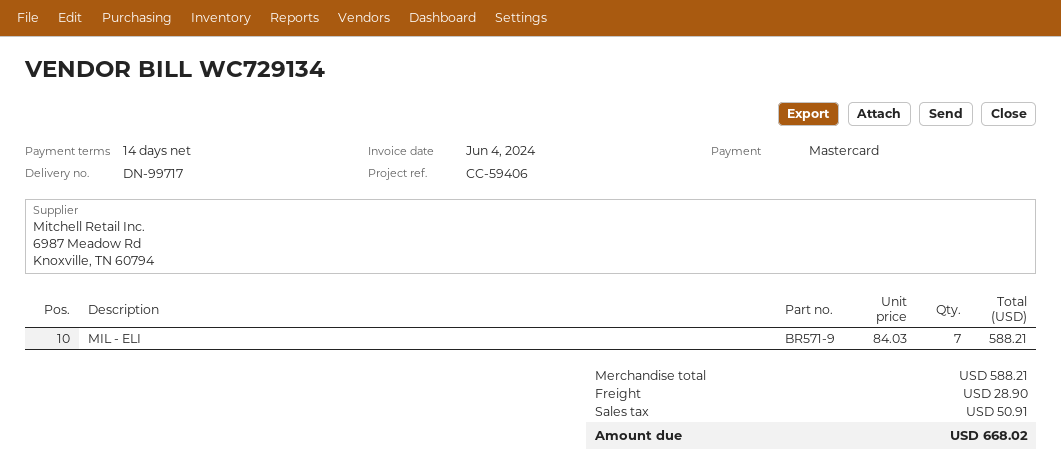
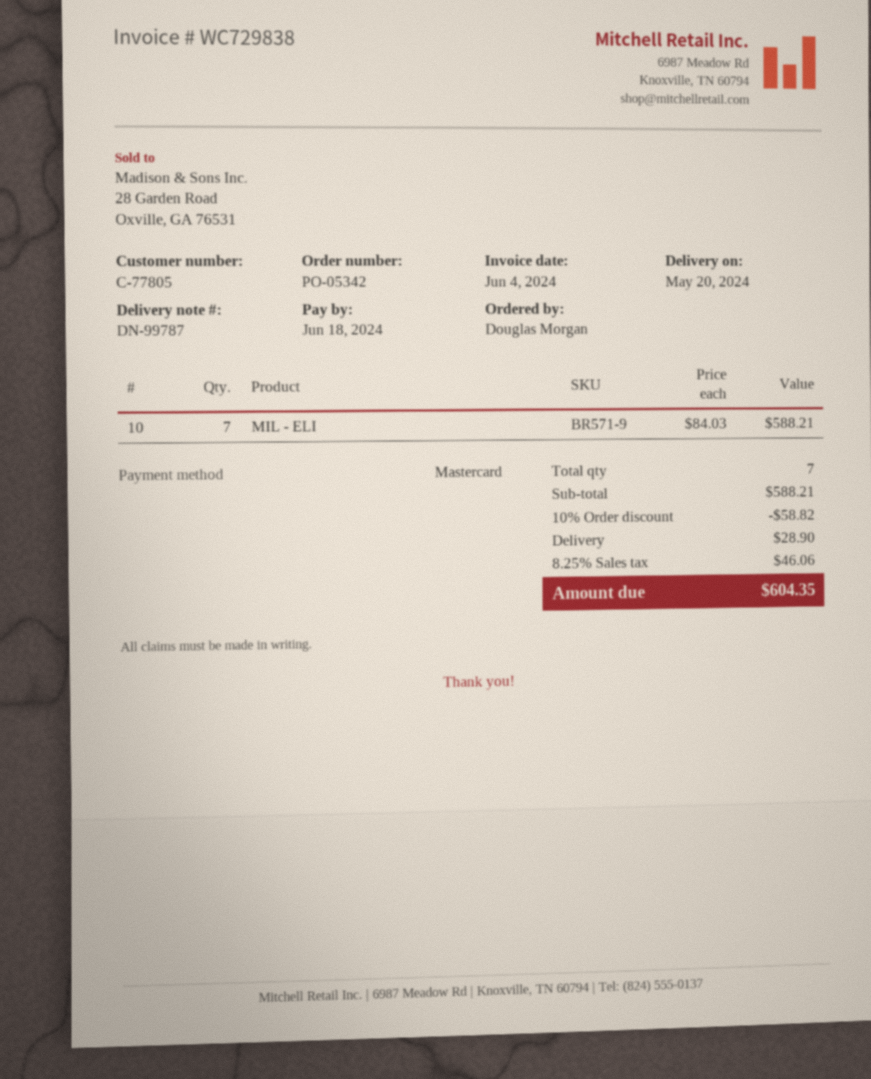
delivery note number: DN-99717 -> DN-99787
invoice number: WC729134 -> WC729838
discount: none -> 10% = 58.82
tax: 50.91 -> 46.06
total: 668.02 -> 604.35

